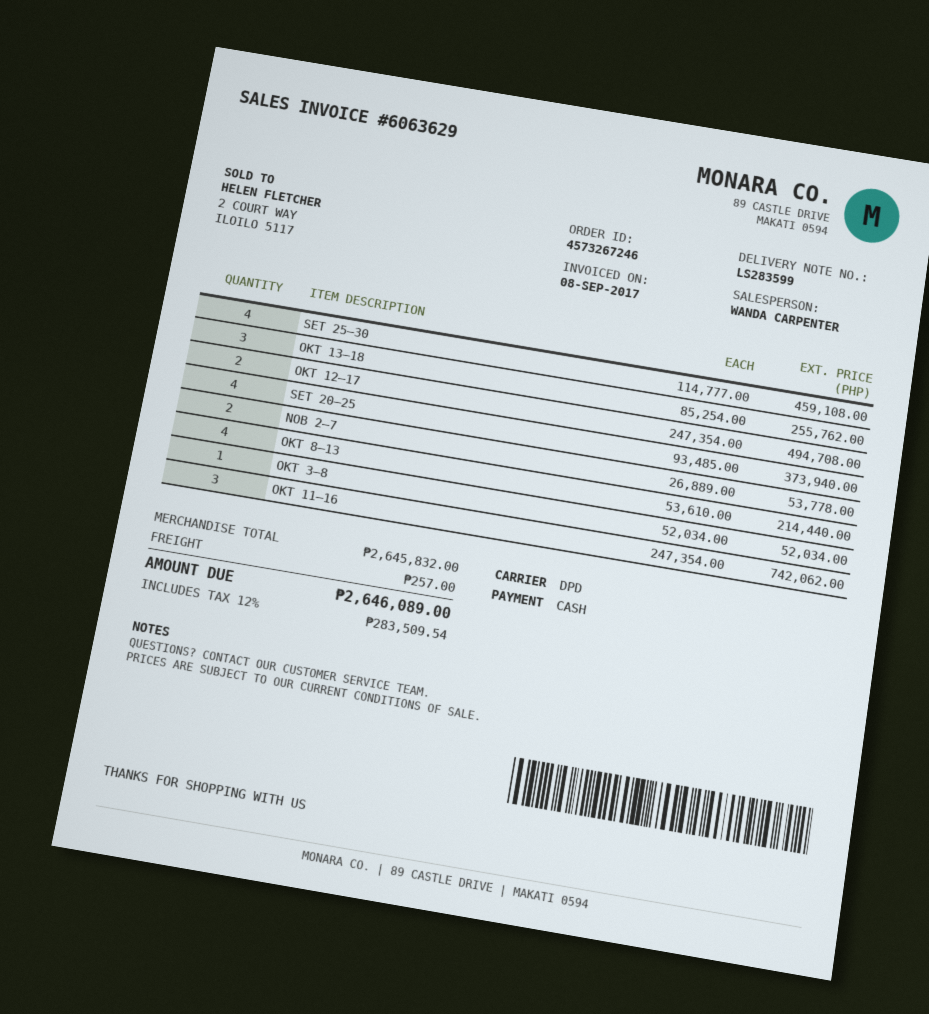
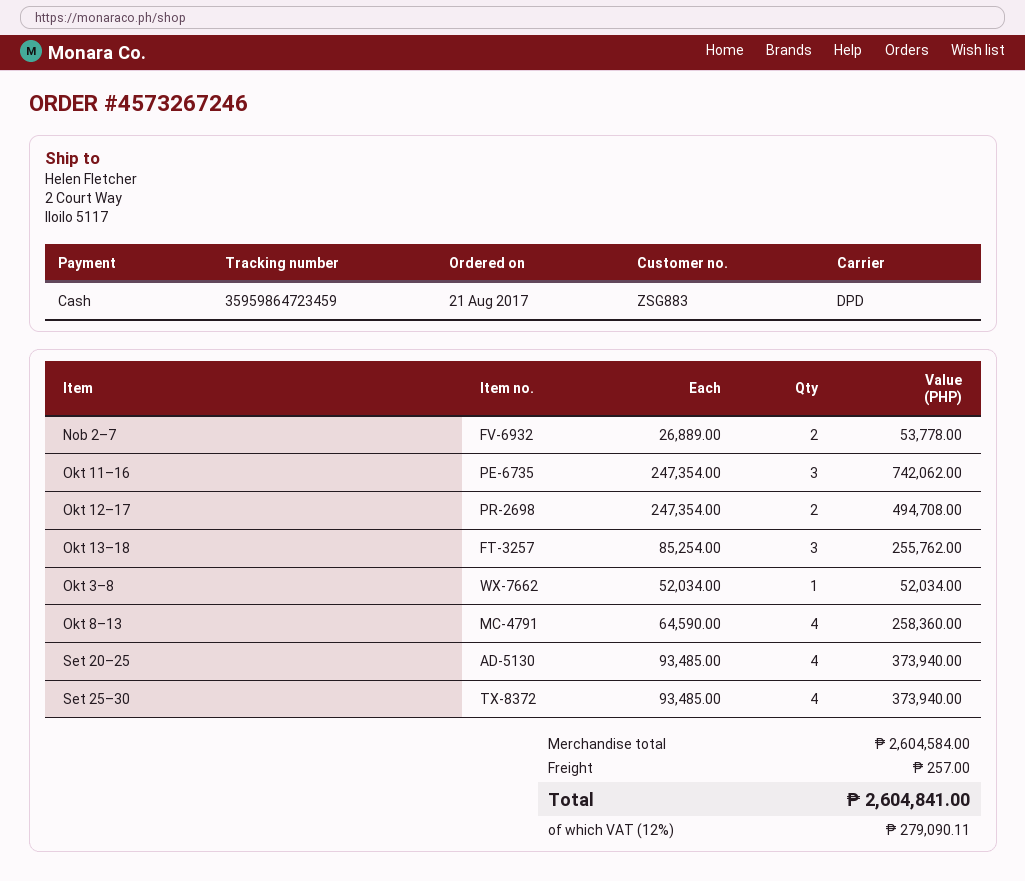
SET 25–30: 4 x 114777.00 = 459108.00 -> 4 x 93485.00 = 373940.00
OKT 8–13: 4 x 53610.00 = 214440.00 -> 4 x 64590.00 = 258360.00
subtotal: 2645832.00 -> 2604584.00
tax: 12% = 283509.54 -> 12% = 279090.11
total: 2646089.00 -> 2604841.00

